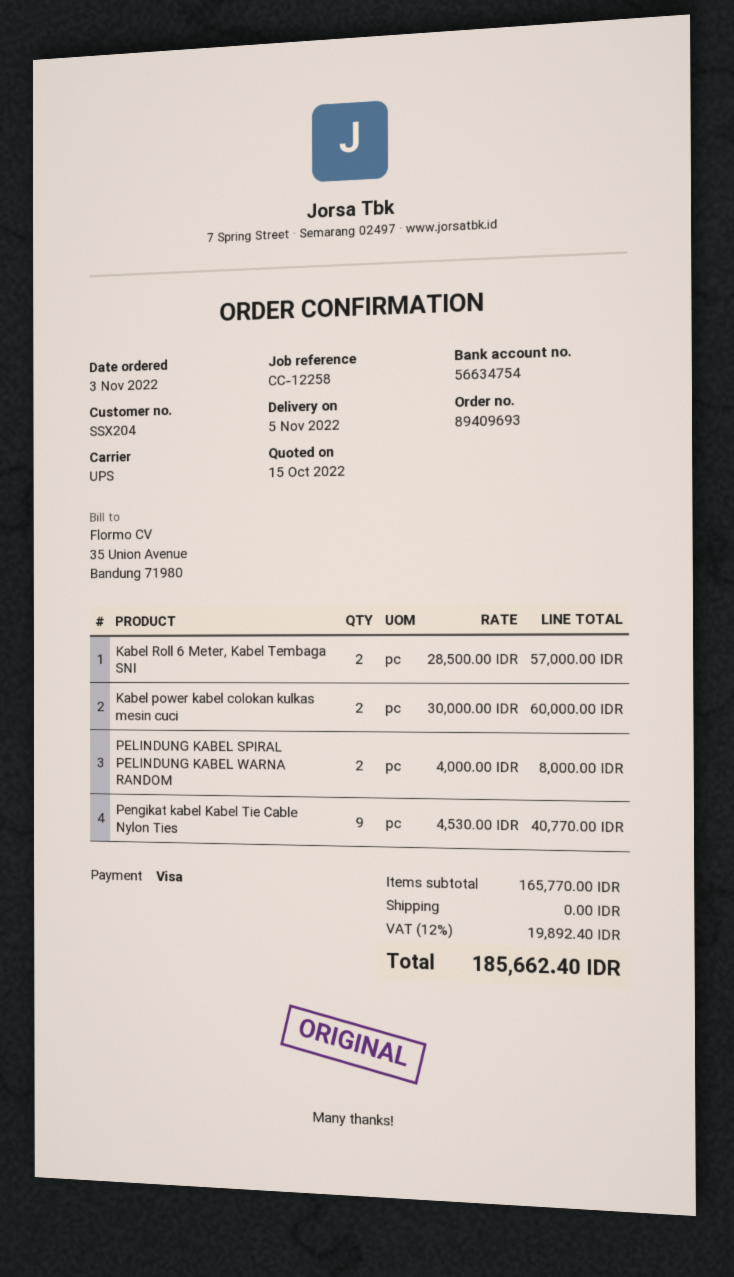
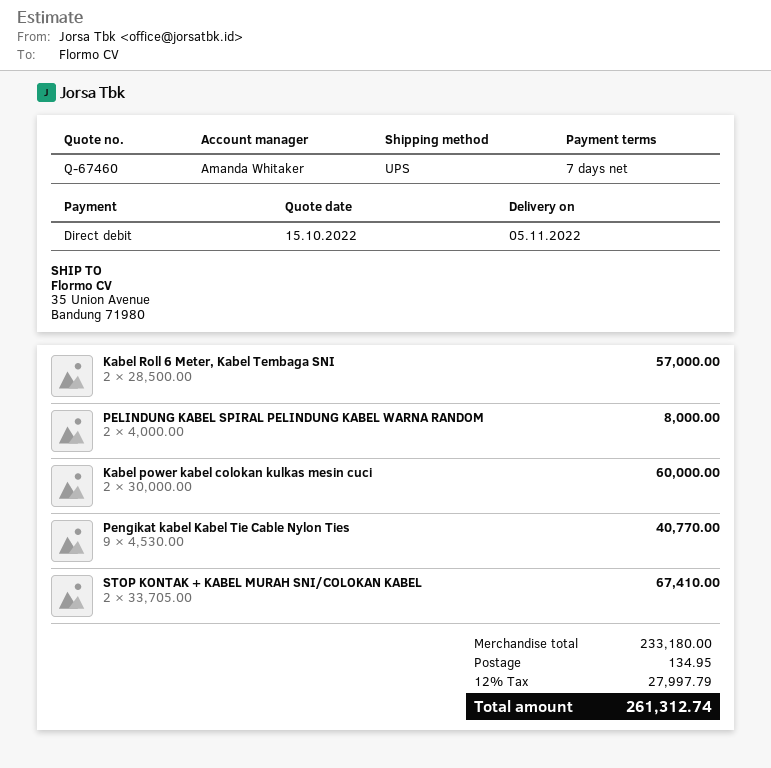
payment method: Visa -> direct debit
STOP KONTAK + KABEL MURAH SNI/COLOKAN KABEL: none -> 2 x 33705.00 = 67410.00
subtotal: 165770.00 -> 233180.00
shipping: 0.00 -> 134.95
tax: 12% = 19892.40 -> 12% = 27997.79
total: 185662.40 -> 261312.74

